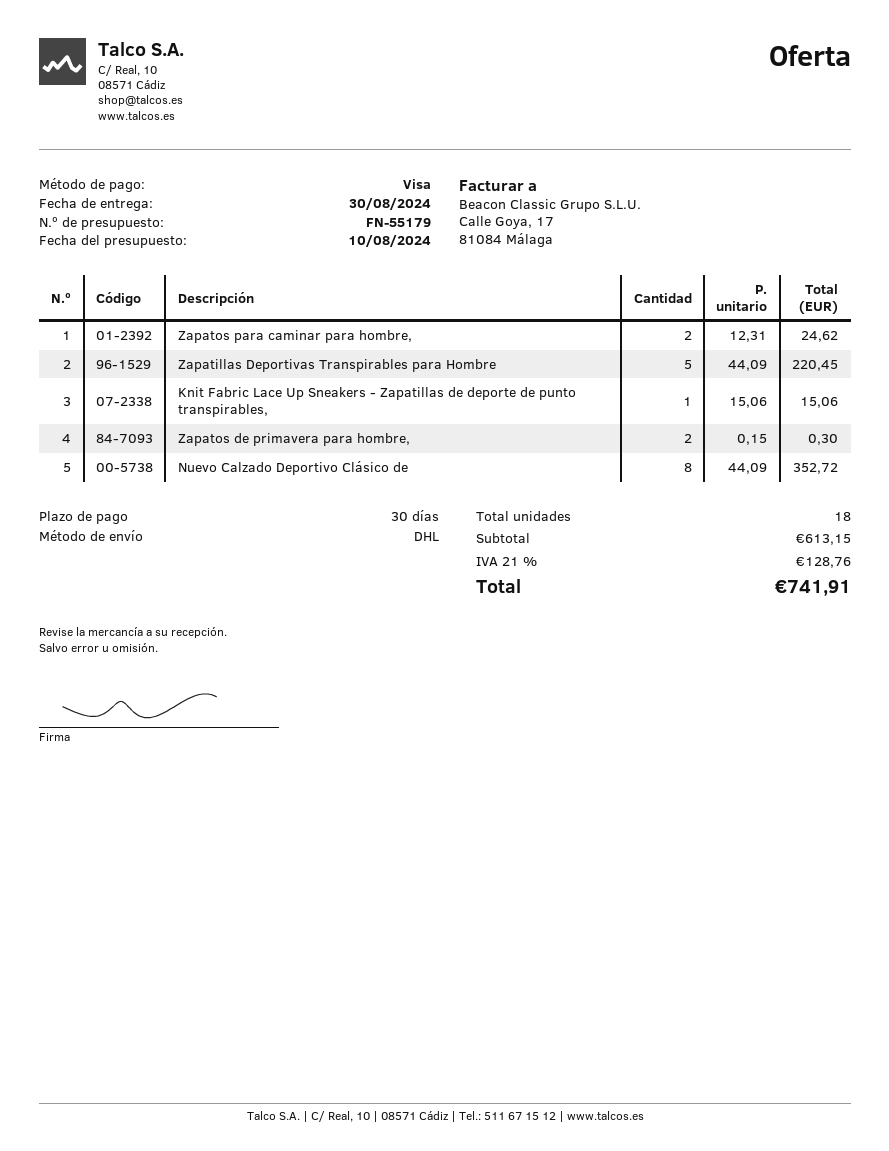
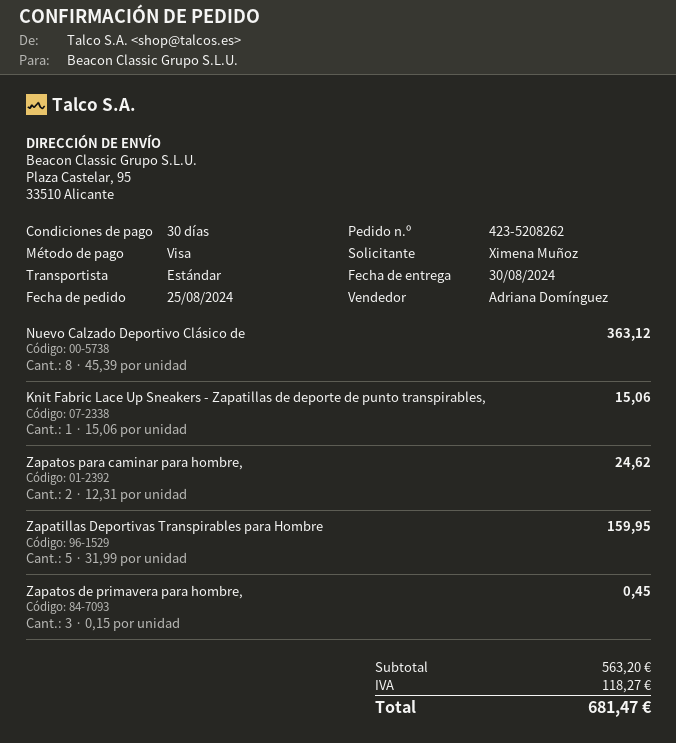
shipping method: DHL -> standard
Zapatillas Deportivas Transpirables para Hombre: 5 x 44.09 = 220.45 -> 5 x 31.99 = 159.95
Zapatos de primavera para hombre,: 2 x 0.15 = 0.30 -> 3 x 0.15 = 0.45
Nuevo Calzado Deportivo Clásico de: 8 x 44.09 = 352.72 -> 8 x 45.39 = 363.12
subtotal: 613.15 -> 563.20
tax: 128.76 -> 118.27
total: 741.91 -> 681.47

